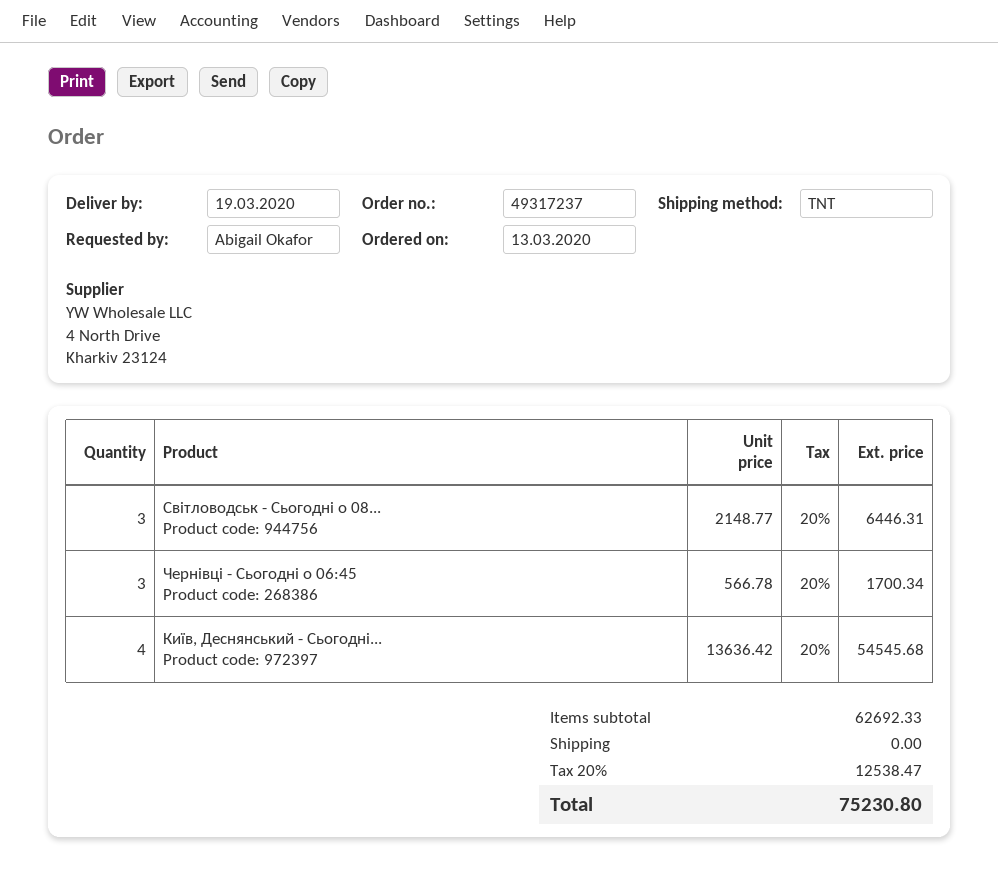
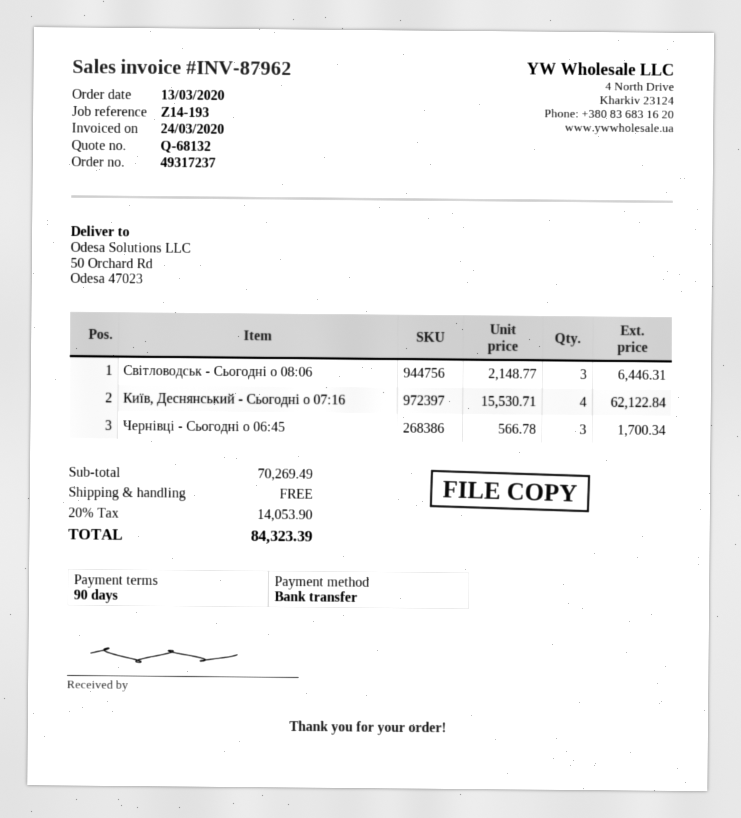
Київ, Деснянський - Сьогодні...: 4 x 13636.42 = 54545.68 -> 4 x 15530.71 = 62122.84
subtotal: 62692.33 -> 70269.49
tax: 20% = 12538.47 -> 20% = 14053.90
total: 75230.80 -> 84323.39

